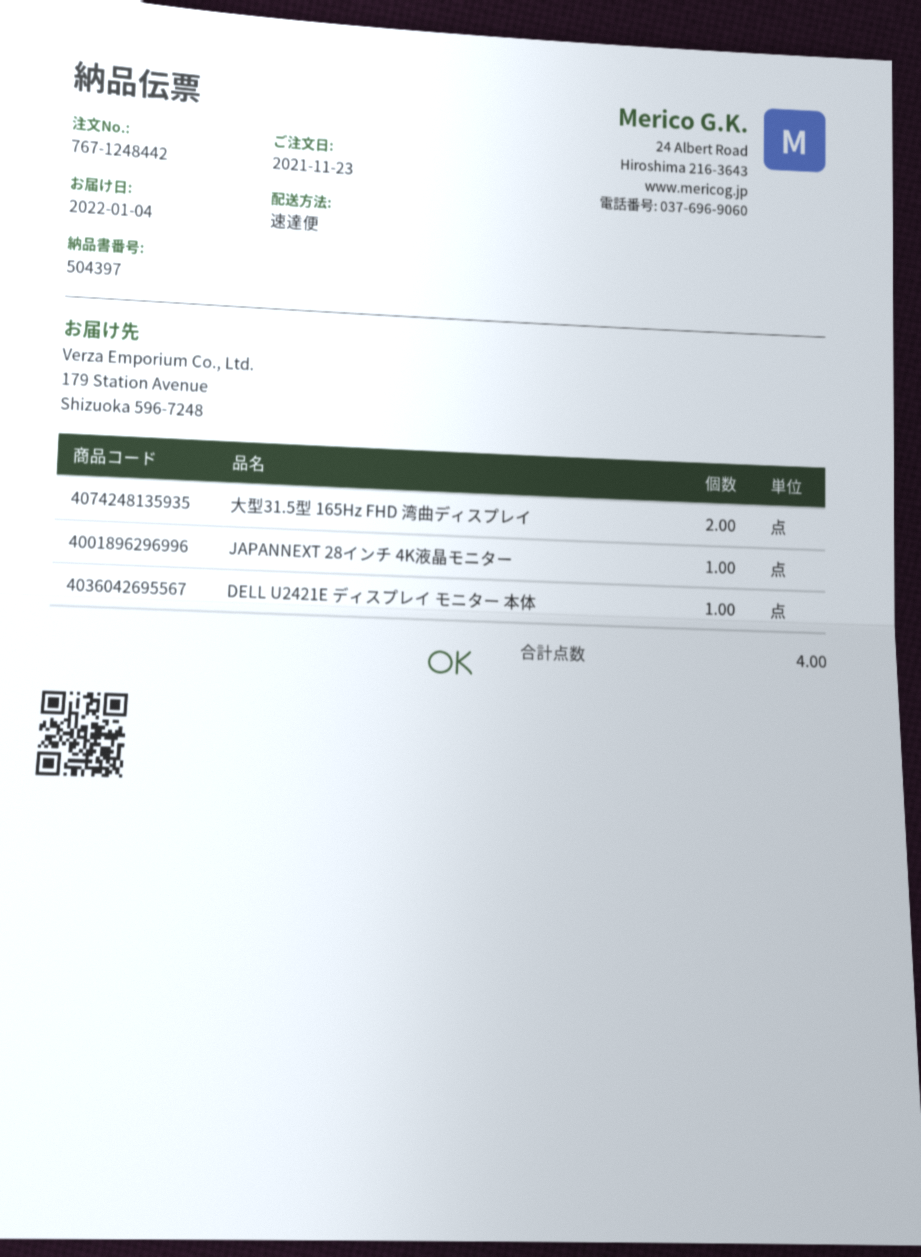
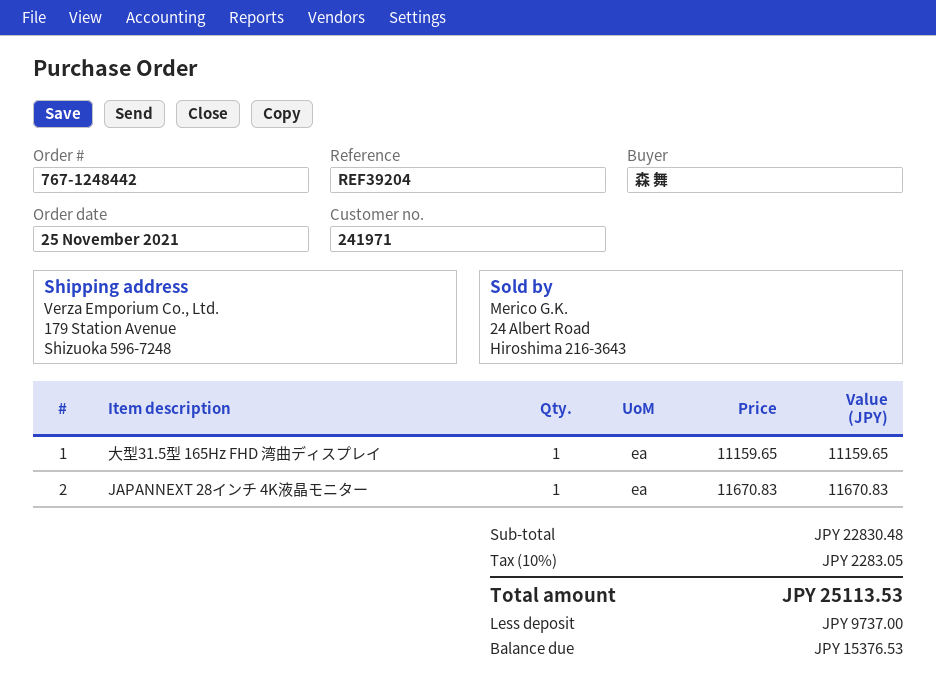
order date: 2021-11-23 -> 2021-11-25
大型31.5型 165Hz FHD 湾曲ディスプレイ: 2 -> 1
DELL U2421E ディスプレイ モニター 本体: 1 -> none

